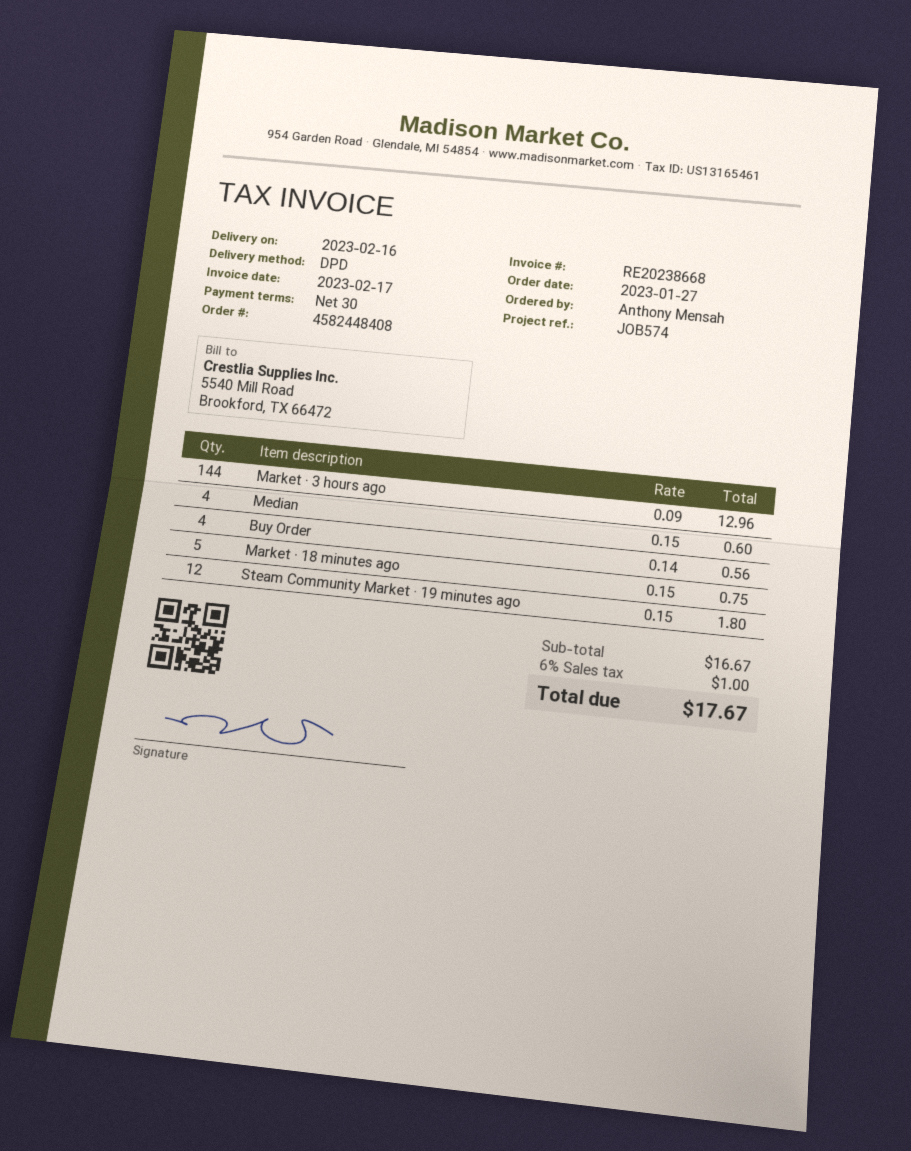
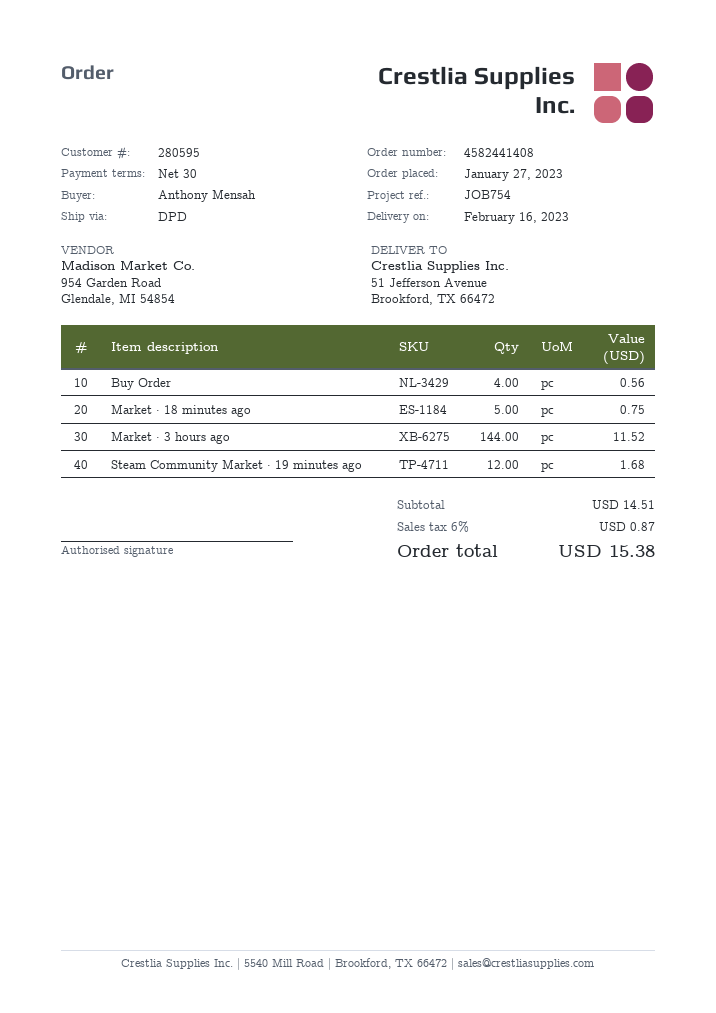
order number: 4582448408 -> 4582441408
reference: JOB574 -> JOB754
Market · 3 hours ago: 144 for 12.96 -> 144 for 11.52
Median: 4 for 0.60 -> none
Steam Community Market · 19 minutes ago: 12 for 1.80 -> 12 for 1.68
subtotal: 16.67 -> 14.51
tax: 6% = 1.00 -> 6% = 0.87
total: 17.67 -> 15.38

